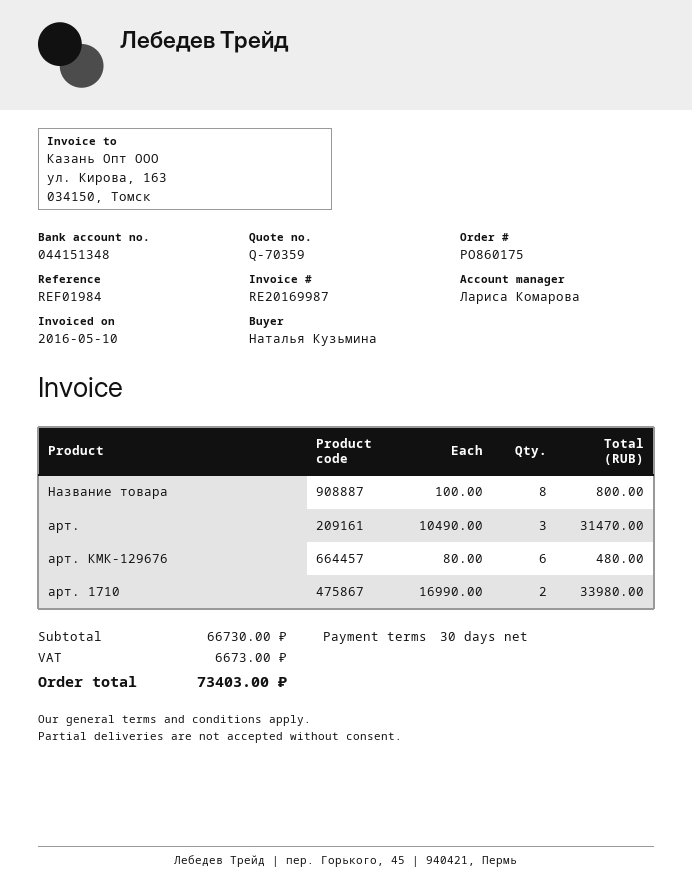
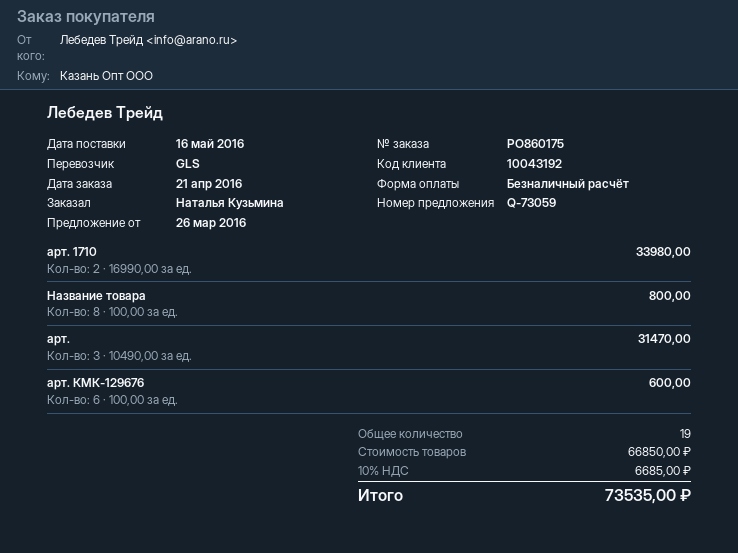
quote number: Q-70359 -> Q-73059
арт. КМК-129676: 6 x 80.00 = 480.00 -> 6 x 100.00 = 600.00
subtotal: 66730.00 -> 66850.00
tax: 6673.00 -> 6685.00
total: 73403.00 -> 73535.00

